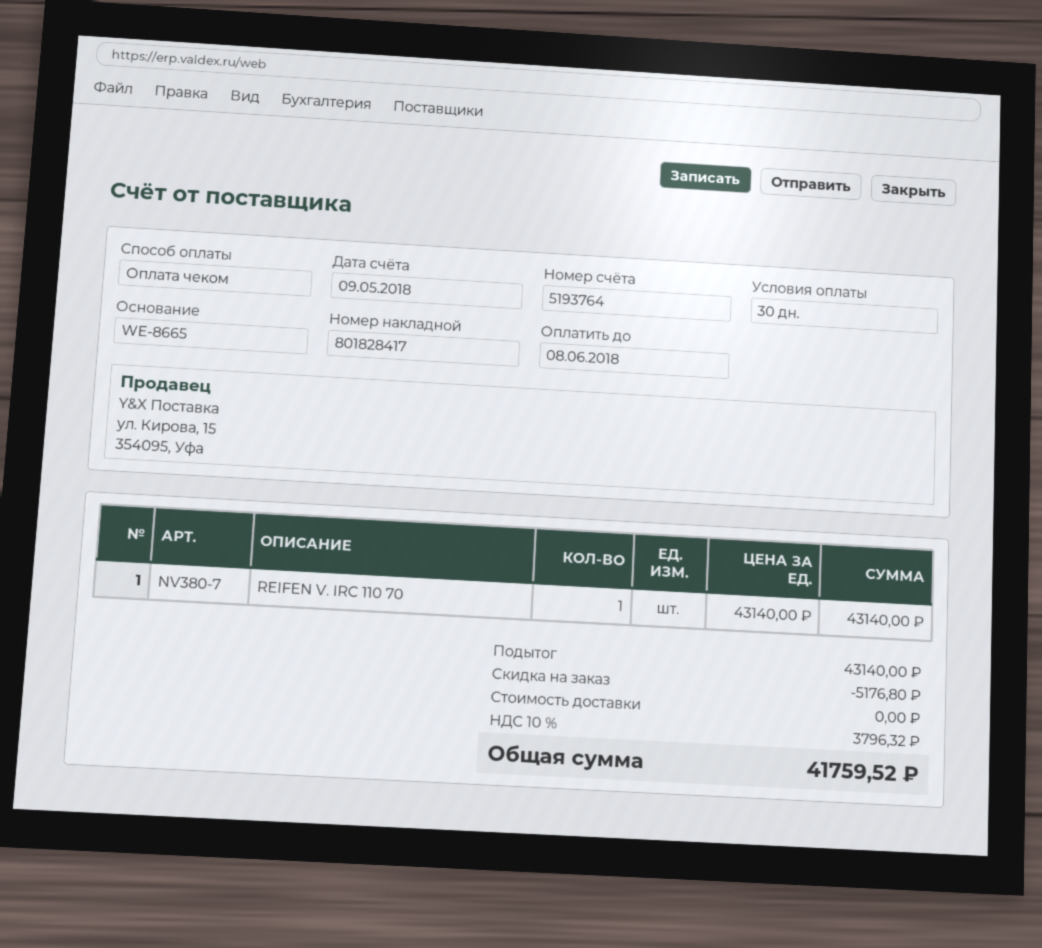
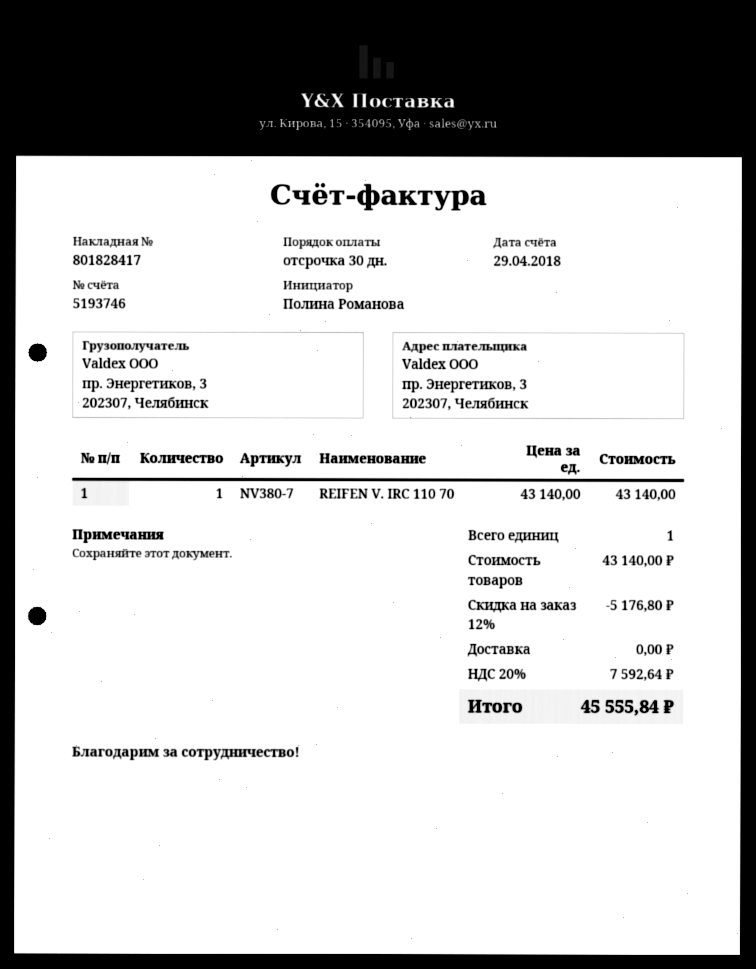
invoice number: 5193764 -> 5193746
invoice date: 2018-05-09 -> 2018-04-29
tax: 10% = 3796.32 -> 20% = 7592.64
total: 41759.52 -> 45555.84

